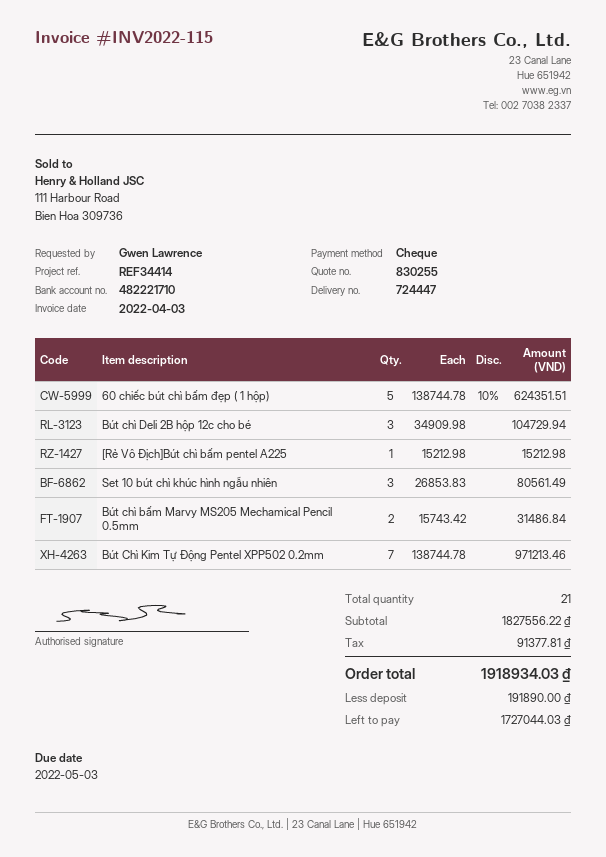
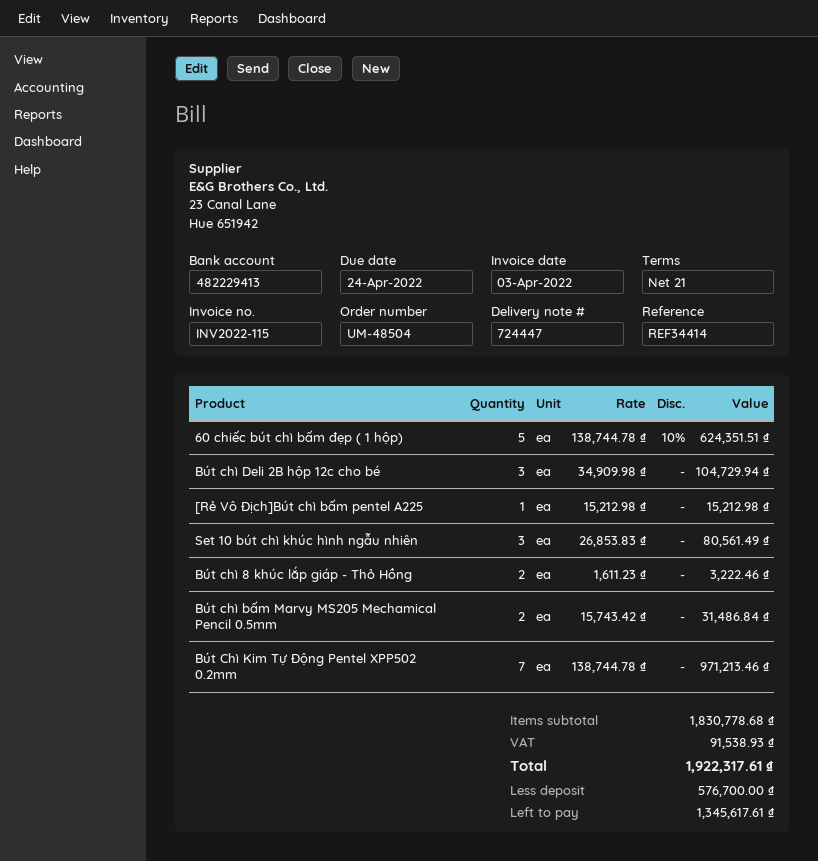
due date: 2022-05-03 -> 2022-04-24
bank account: 482221710 -> 482229413
Bút chì 8 khúc lắp giáp - Thỏ Hồng: none -> 2 x 1611.23 = 3222.46
subtotal: 1827556.22 -> 1830778.68
tax: 91377.81 -> 91538.93
total: 1918934.03 -> 1922317.61
deposit: 191890.00 -> 576700.00
balance: 1727044.03 -> 1345617.61

